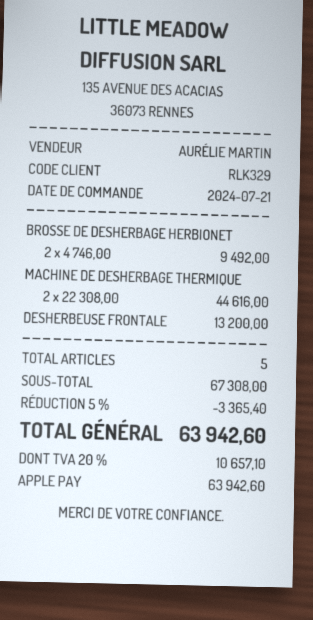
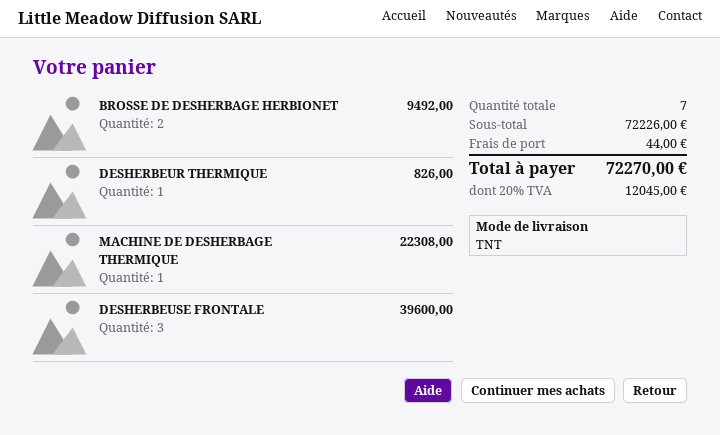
MACHINE DE DESHERBAGE THERMIQUE: 2 for 44616.00 -> 1 for 22308.00
DESHERBEUSE FRONTALE: 1 for 13200.00 -> 3 for 39600.00
DESHERBEUR THERMIQUE: none -> 1 for 826.00
total quantity: 5 -> 7
subtotal: 67308.00 -> 72226.00
discount: 5% = 3365.40 -> none
shipping: none -> 44.00
tax: 20% = 10657.10 -> 20% = 12045.00
total: 63942.60 -> 72270.00

